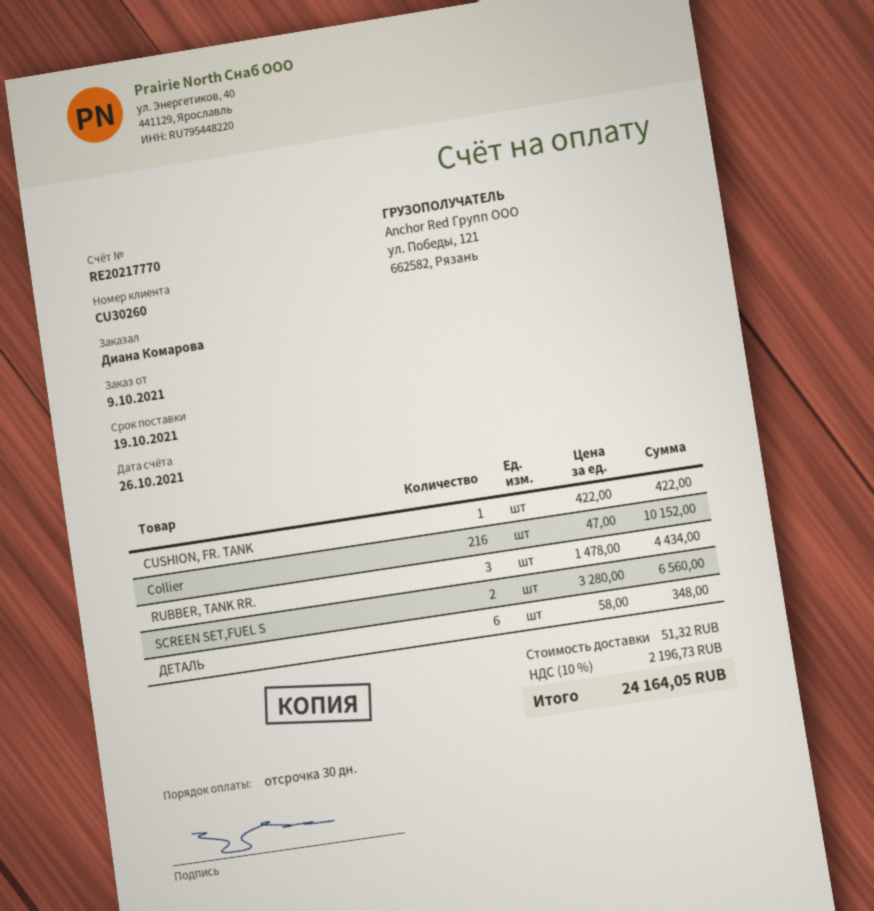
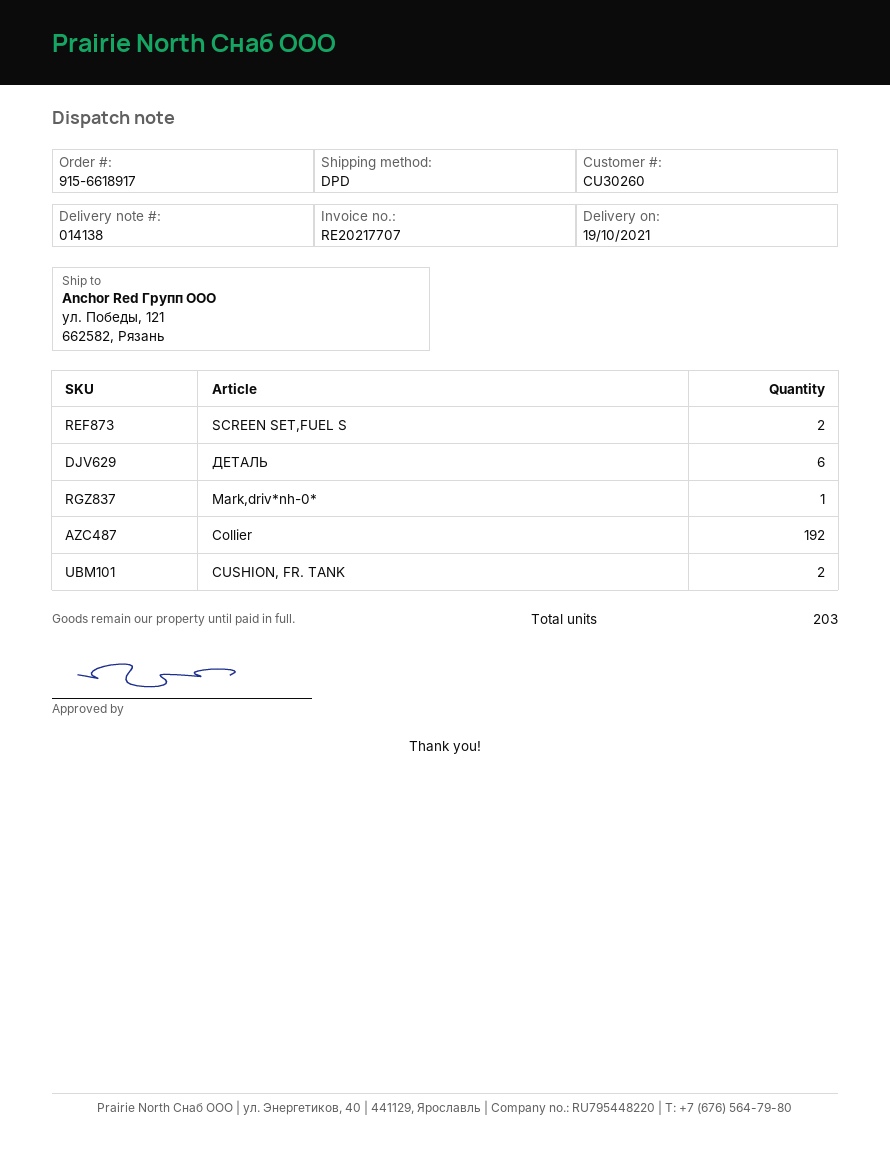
invoice number: RE20217770 -> RE20217707
CUSHION, FR. TANK: 1 -> 2
Collier: 216 -> 192
RUBBER, TANK RR.: 3 -> none
Mark,driv*nh-0*: none -> 1

